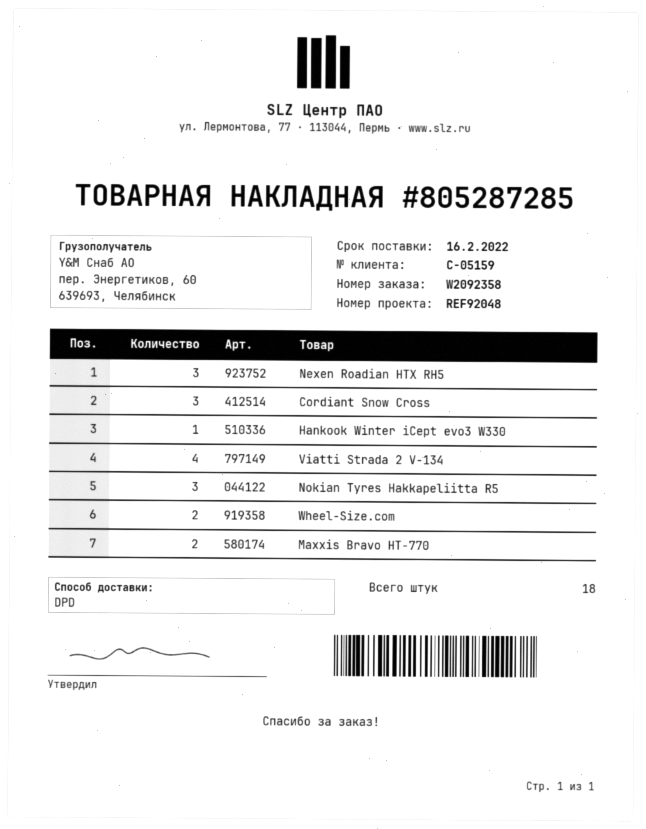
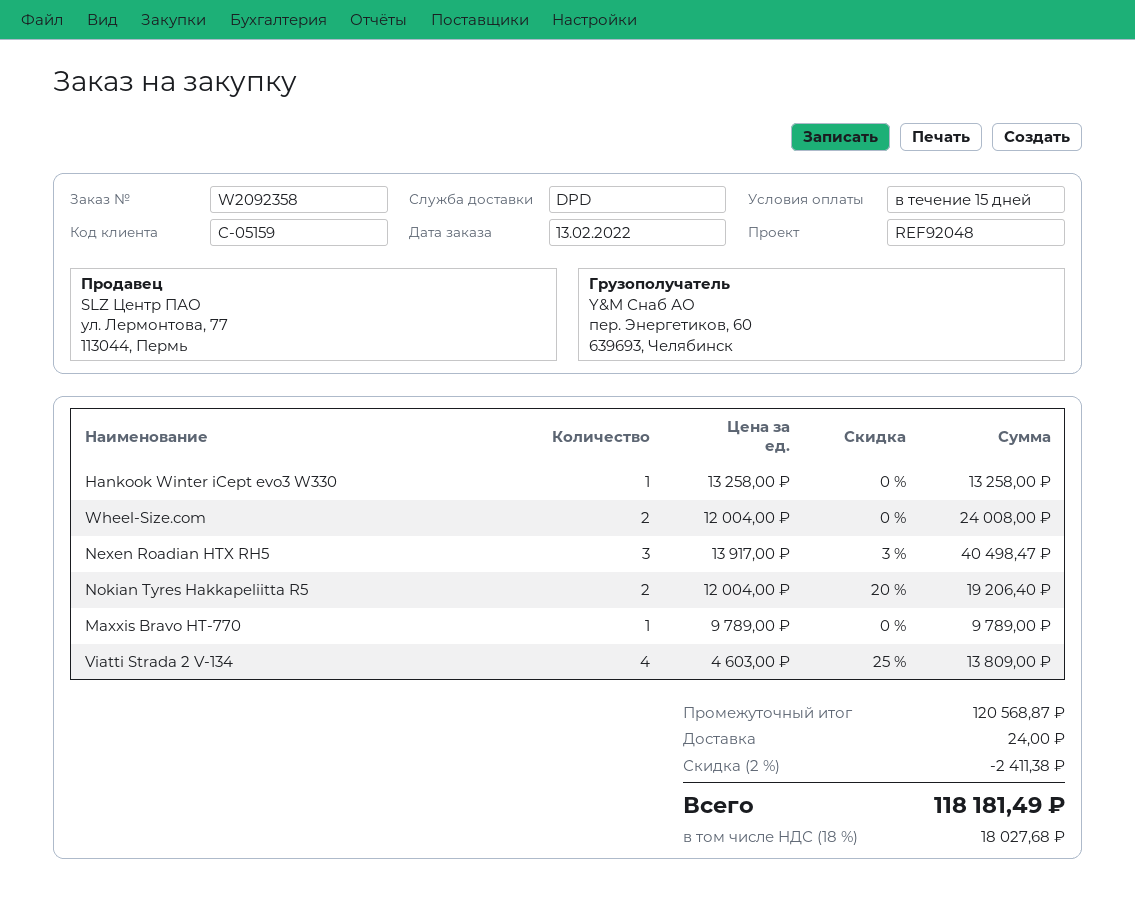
Cordiant Snow Cross: 3 -> none
Nokian Tyres Hakkapeliitta R5: 3 -> 2
Maxxis Bravo HT-770: 2 -> 1

